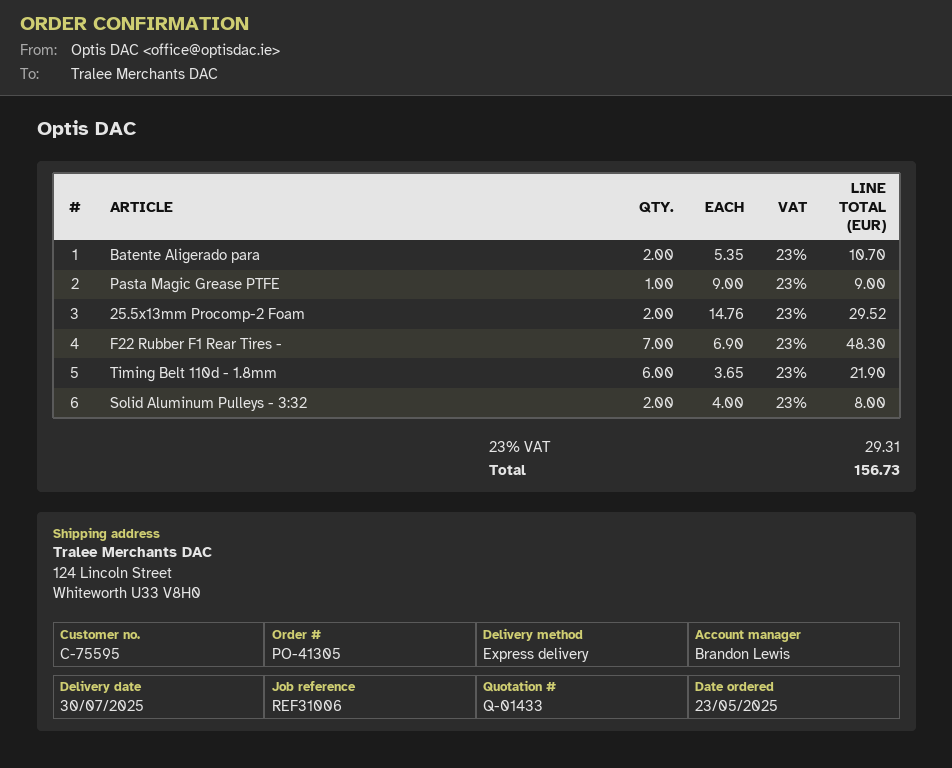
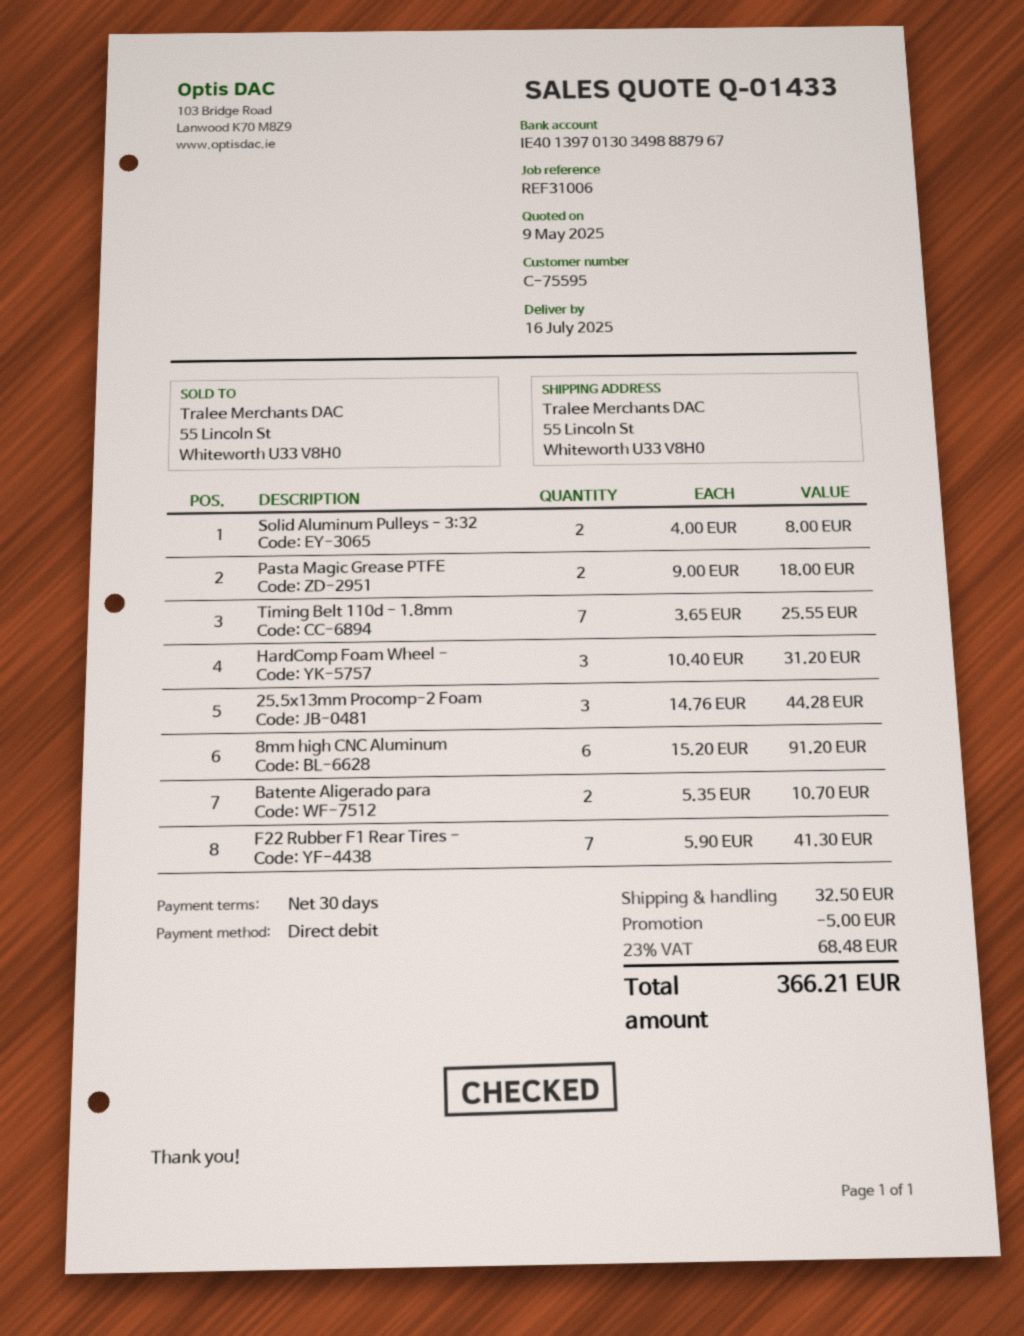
delivery date: 2025-07-30 -> 2025-07-16
ship to: 124 Lincoln Street, Whiteworth U33 V8H0 -> 55 Lincoln St, Whiteworth U33 V8H0
Pasta Magic Grease PTFE: 1 x 9.00 = 9.00 -> 2 x 9.00 = 18.00
25.5x13mm Procomp-2 Foam: 2 x 14.76 = 29.52 -> 3 x 14.76 = 44.28
F22 Rubber F1 Rear Tires -: 7 x 6.90 = 48.30 -> 7 x 5.90 = 41.30
Timing Belt 110d - 1.8mm: 6 x 3.65 = 21.90 -> 7 x 3.65 = 25.55
HardComp Foam Wheel -: none -> 3 x 10.40 = 31.20
8mm high CNC Aluminum: none -> 6 x 15.20 = 91.20
discount: none -> 5.00
shipping: none -> 32.50
tax: 23% = 29.31 -> 23% = 68.48
total: 156.73 -> 366.21

